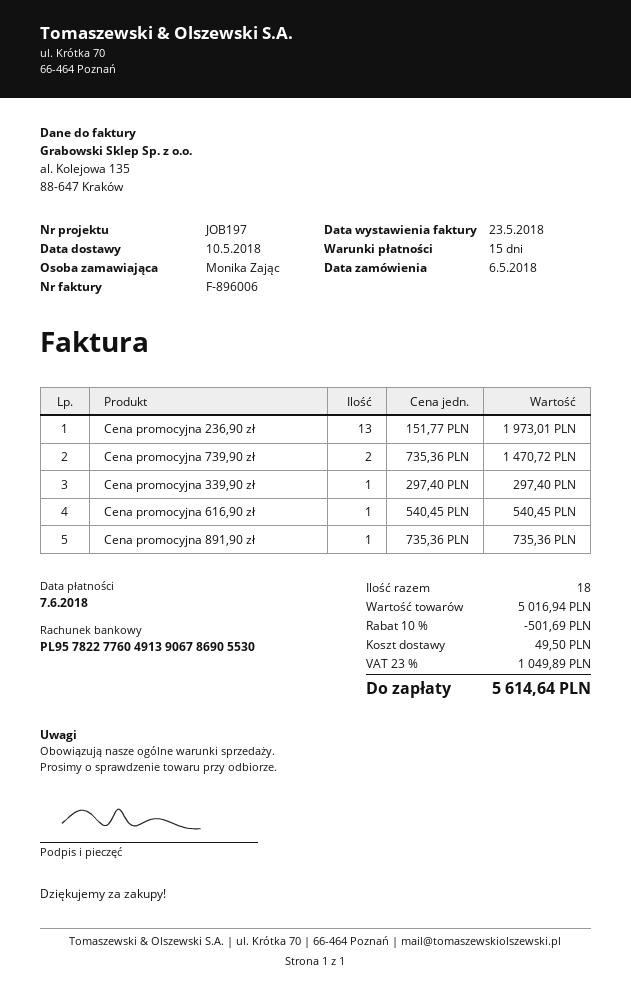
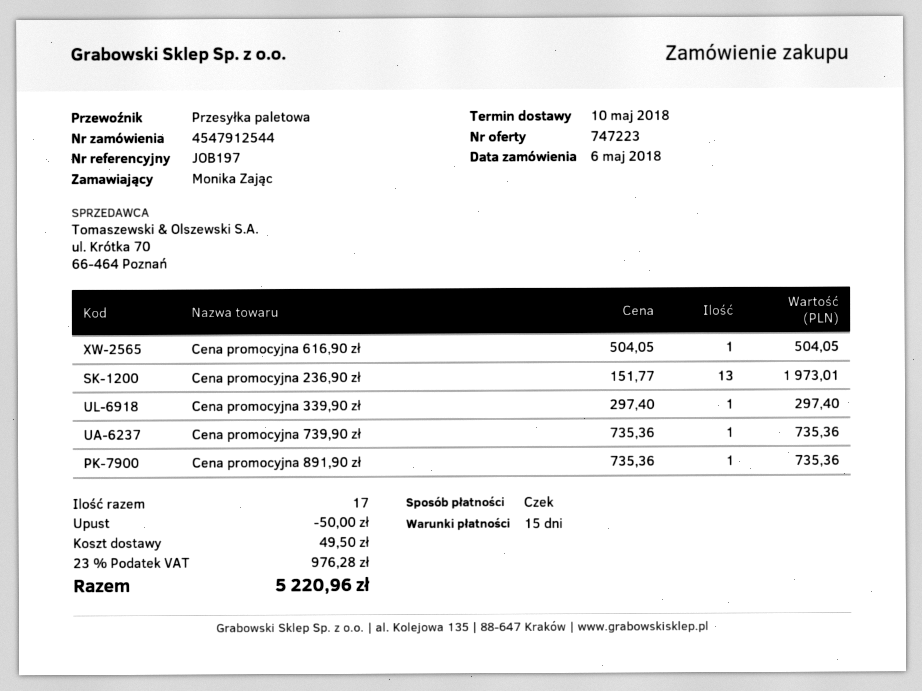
Cena promocyjna 739,90 zł: 2 x 735.36 = 1470.72 -> 1 x 735.36 = 735.36
Cena promocyjna 616,90 zł: 1 x 540.45 = 540.45 -> 1 x 504.05 = 504.05
total quantity: 18 -> 17
discount: 501.69 -> 50.00
tax: 23% = 1049.89 -> 23% = 976.28
total: 5614.64 -> 5220.96

